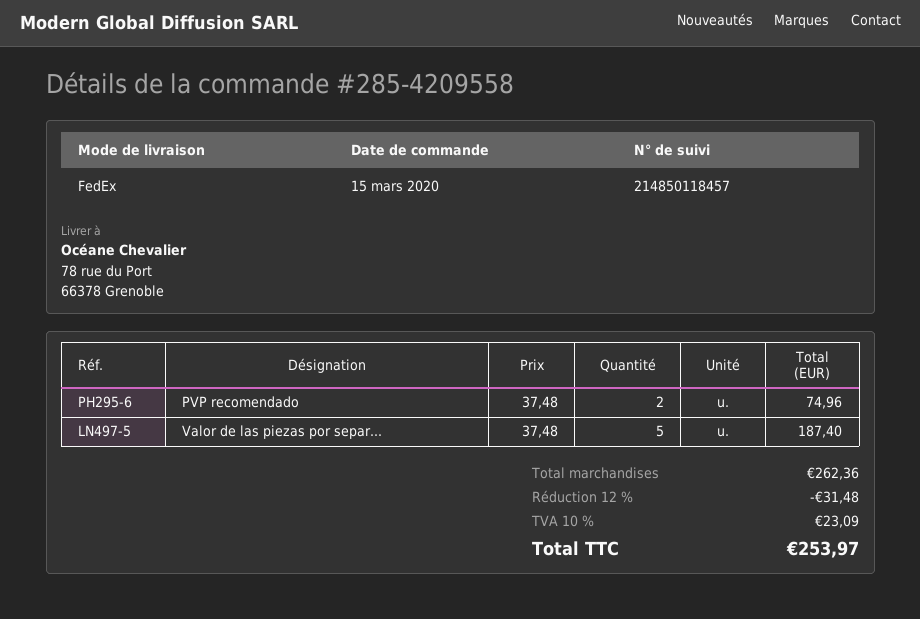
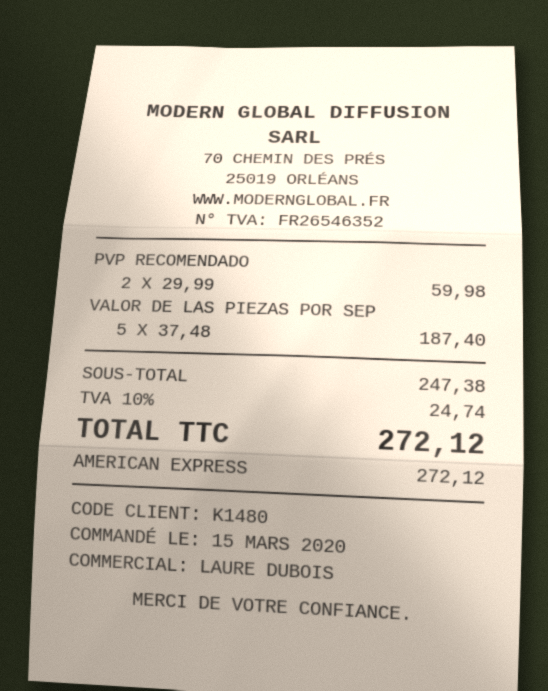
PVP recomendado: 2 x 37.48 = 74.96 -> 2 x 29.99 = 59.98
subtotal: 262.36 -> 247.38
discount: 12% = 31.48 -> none
tax: 10% = 23.09 -> 10% = 24.74
total: 253.97 -> 272.12

